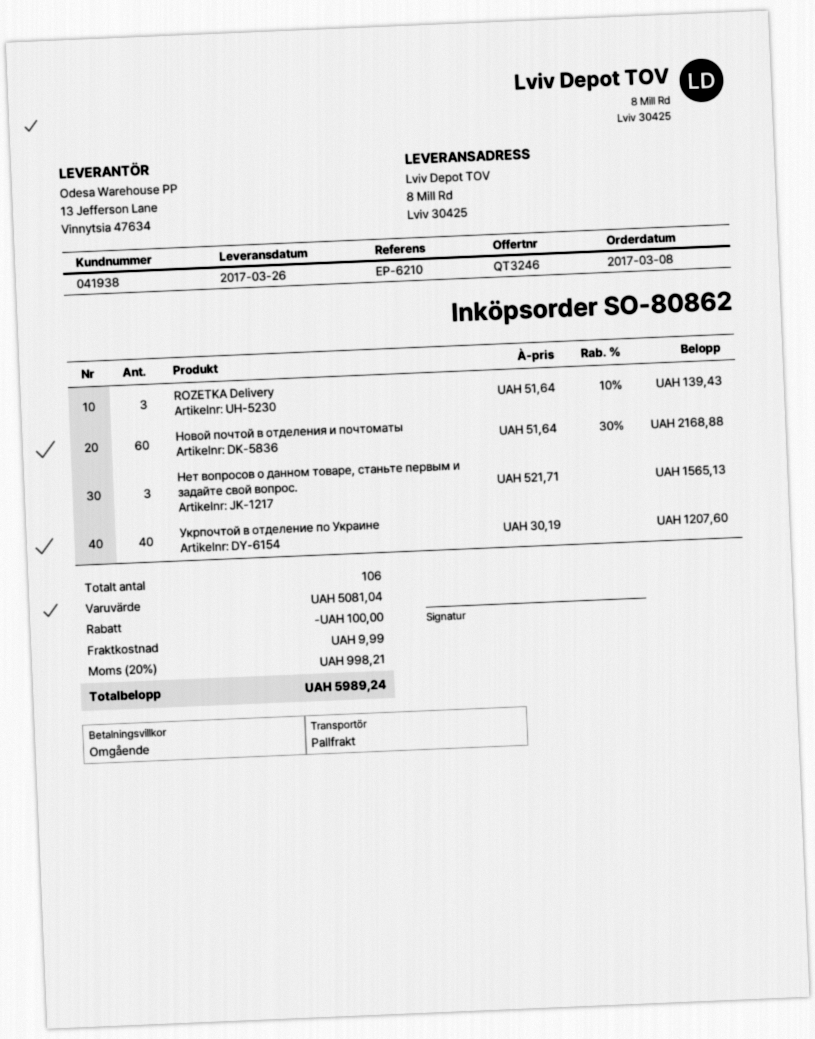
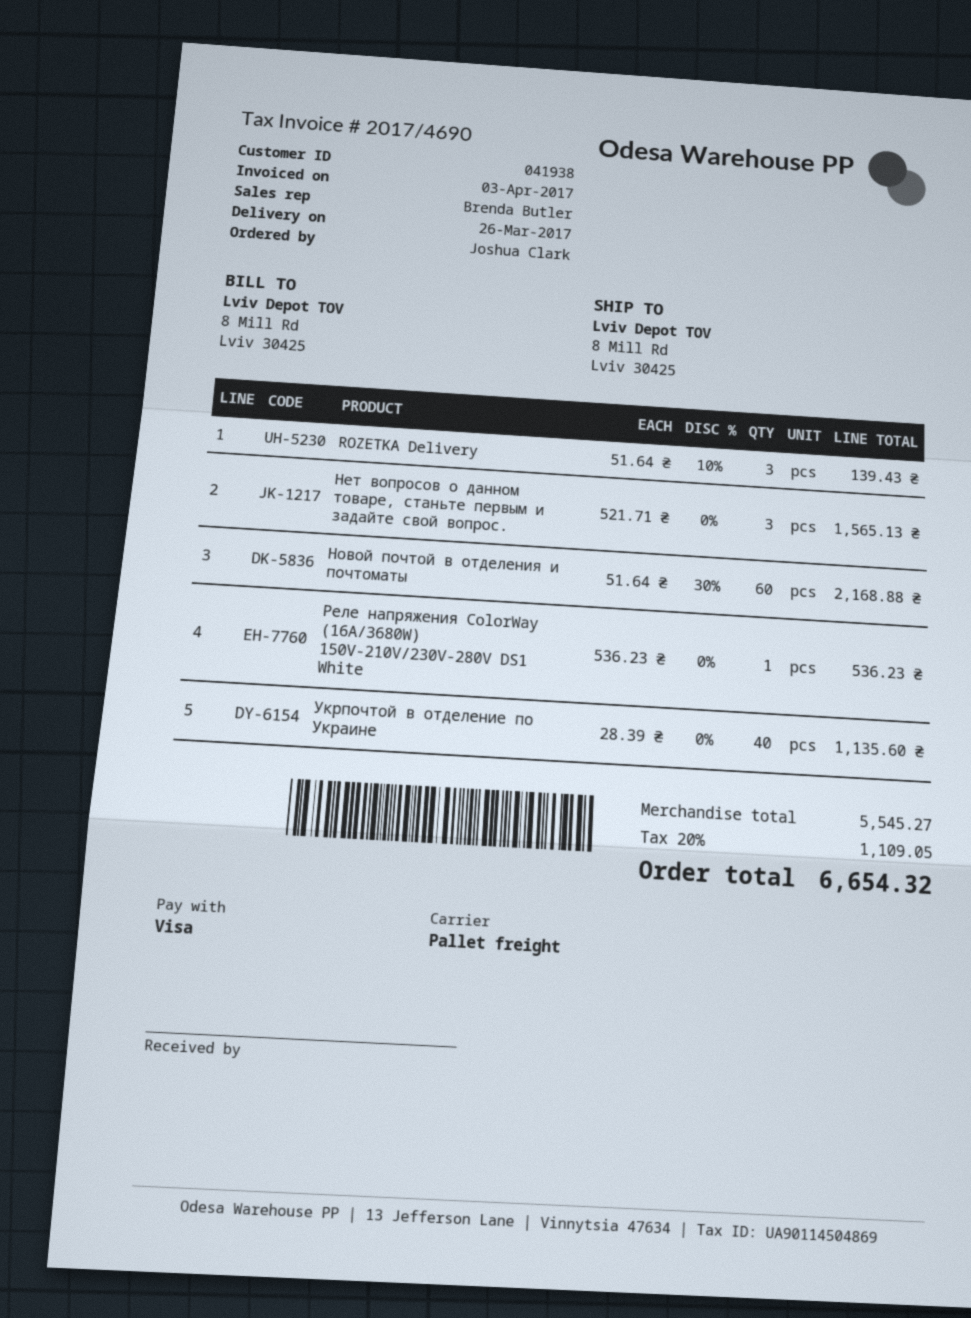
Укрпочтой в отделение по Украине: 40 x 30.19 = 1207.60 -> 40 x 28.39 = 1135.60
Реле напряжения ColorWay (16A/3680W) 150V-210V/230V-280V DS1 White: none -> 1 x 536.23 = 536.23
subtotal: 5081.04 -> 5545.27
discount: 100.00 -> none
shipping: 9.99 -> none
tax: 20% = 998.21 -> 20% = 1109.05
total: 5989.24 -> 6654.32

